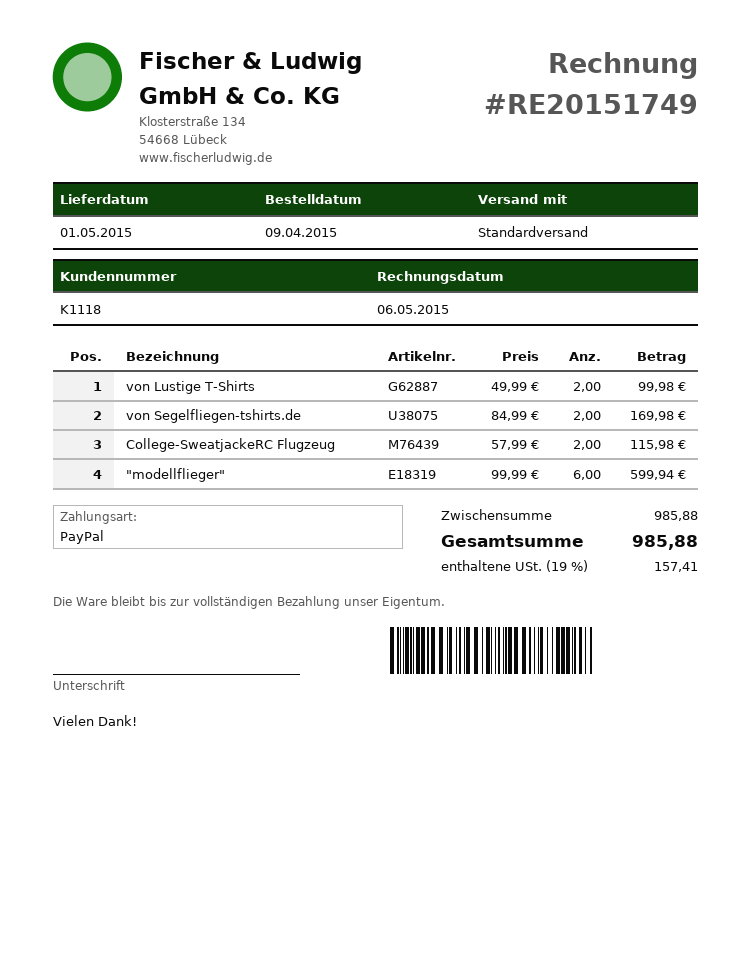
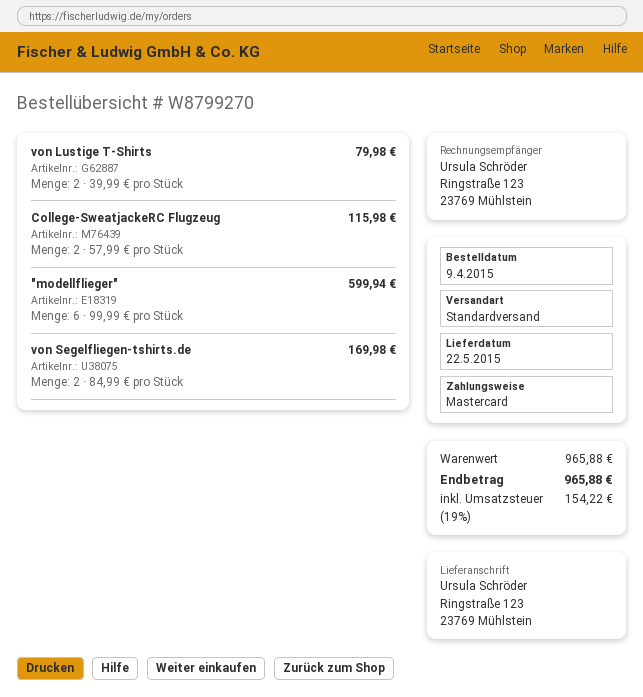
delivery date: 2015-05-01 -> 2015-05-22
payment method: PayPal -> Mastercard
von Lustige T-Shirts: 2 x 49.99 = 99.98 -> 2 x 39.99 = 79.98
subtotal: 985.88 -> 965.88
tax: 19% = 157.41 -> 19% = 154.22
total: 985.88 -> 965.88

